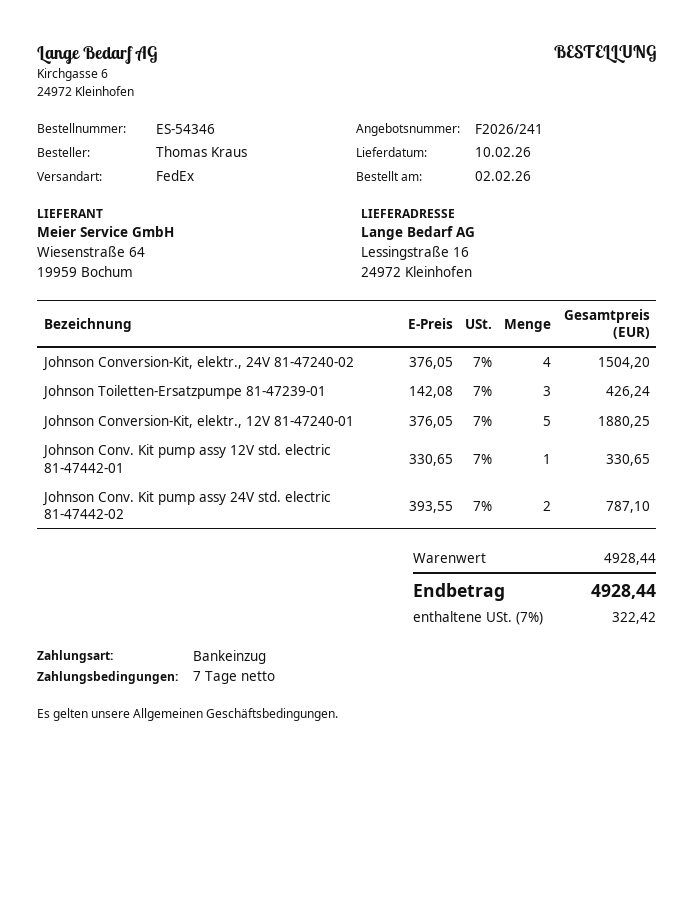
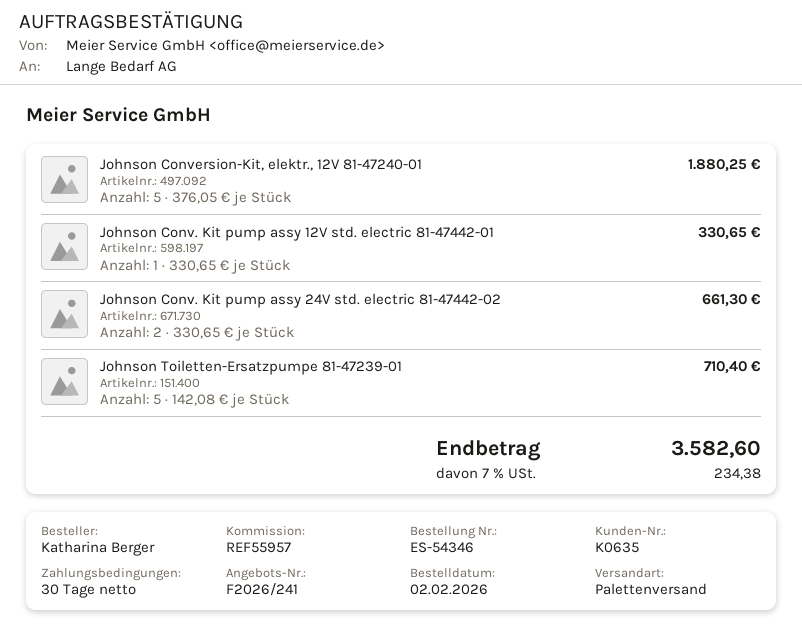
payment terms: 7 days -> 30 days
ordered by: Thomas Kraus -> Katharina Berger
shipping method: FedEx -> pallet freight
Johnson Conversion-Kit, elektr., 24V 81-47240-02: 4 x 376.05 = 1504.20 -> none
Johnson Toiletten-Ersatzpumpe 81-47239-01: 3 x 142.08 = 426.24 -> 5 x 142.08 = 710.40
Johnson Conv. Kit pump assy 24V std. electric 81-47442-02: 2 x 393.55 = 787.10 -> 2 x 330.65 = 661.30
tax: 7% = 322.42 -> 7% = 234.38
total: 4928.44 -> 3582.60

